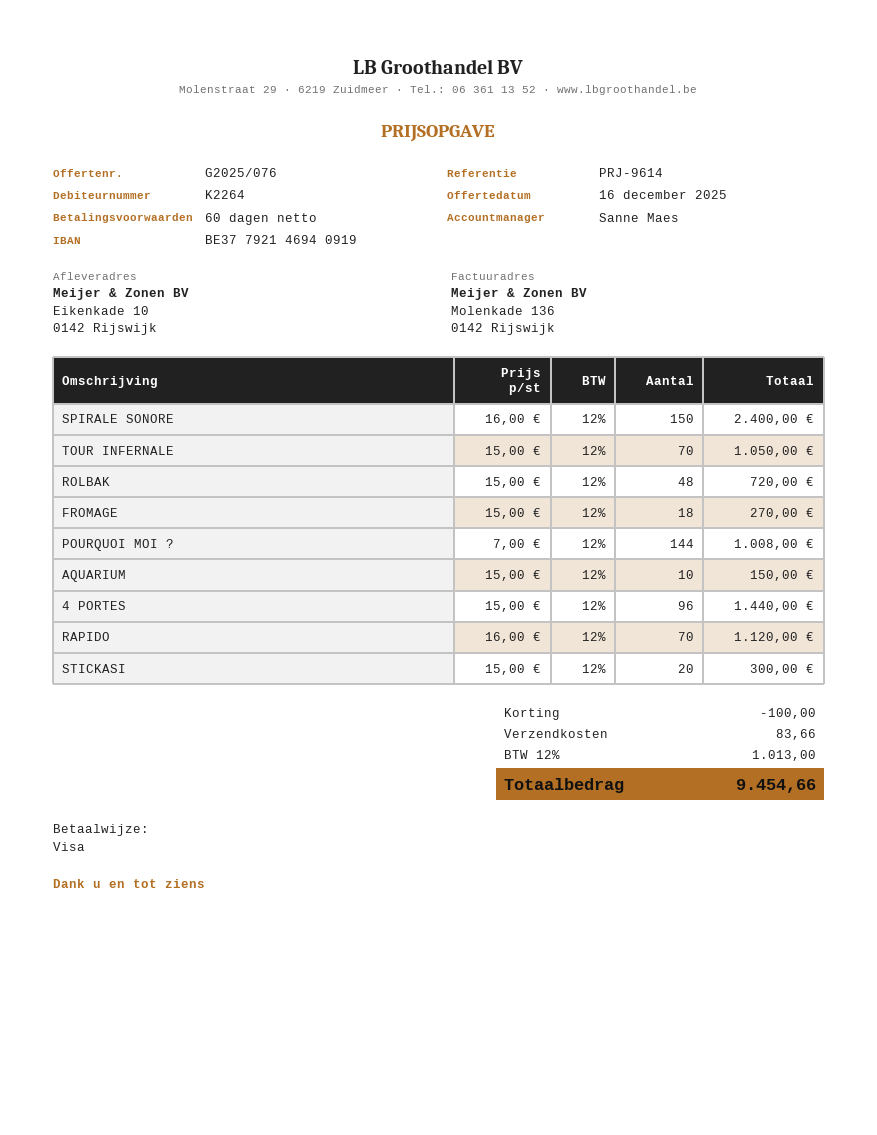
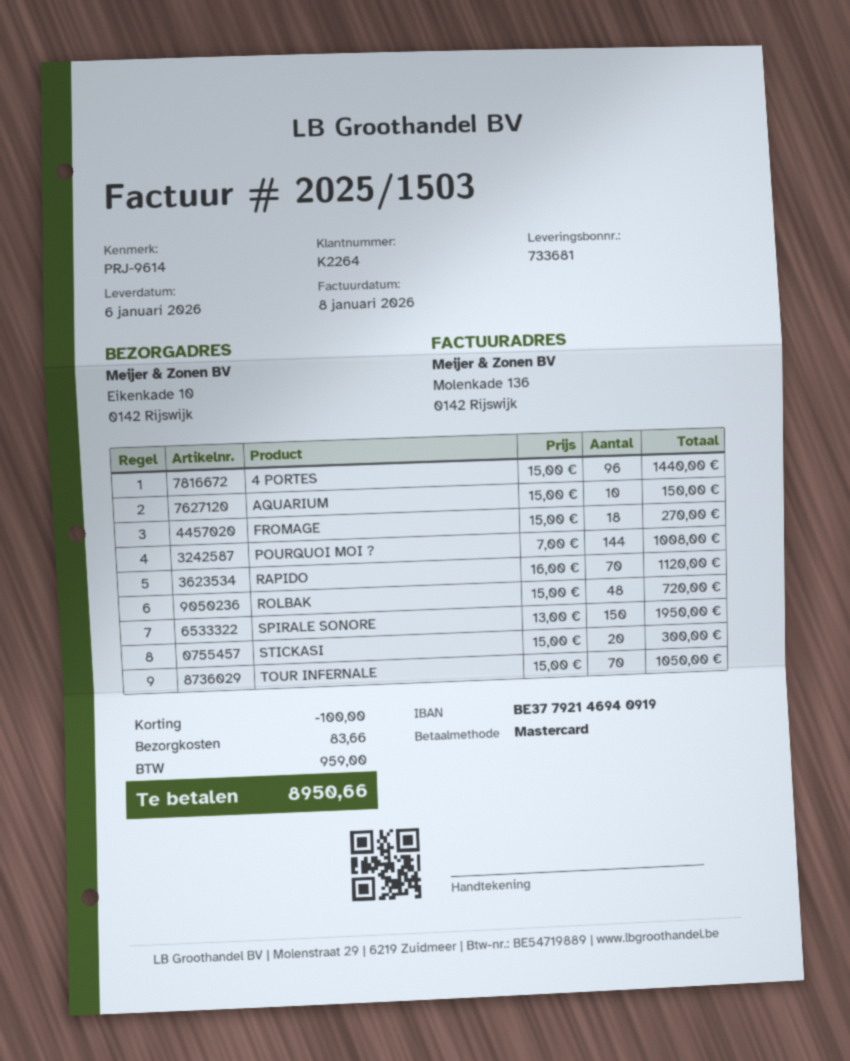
payment method: Visa -> Mastercard
SPIRALE SONORE: 150 x 16.00 = 2400.00 -> 150 x 13.00 = 1950.00
tax: 1013.00 -> 959.00
total: 9454.66 -> 8950.66

